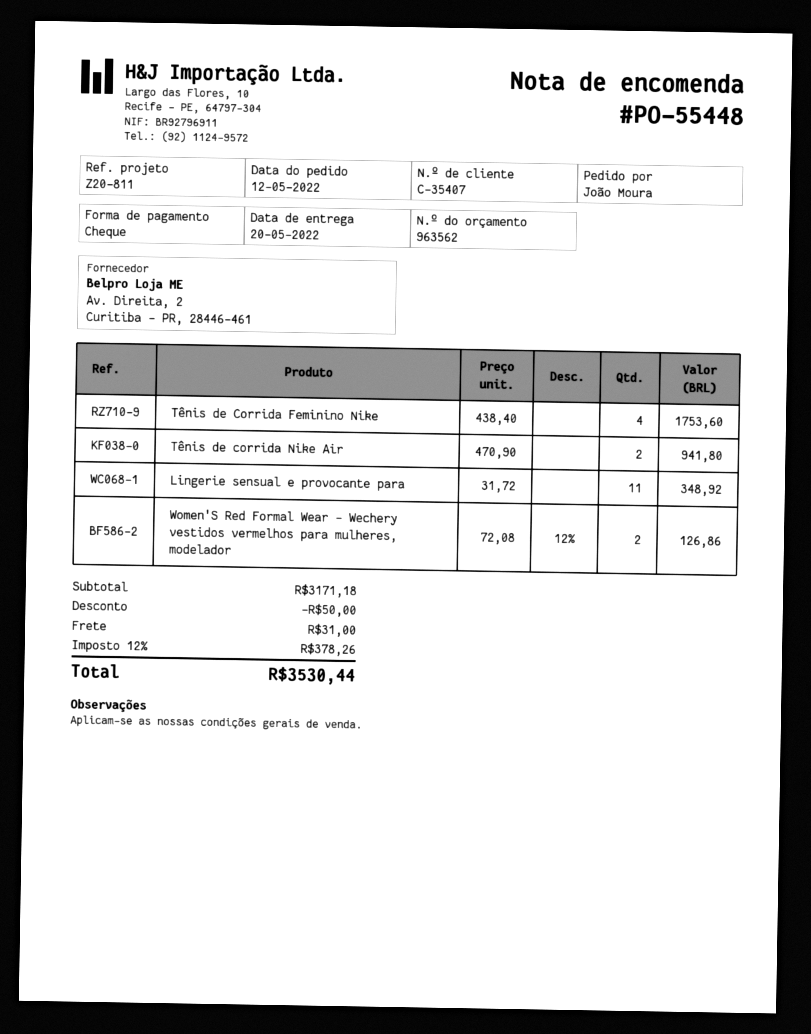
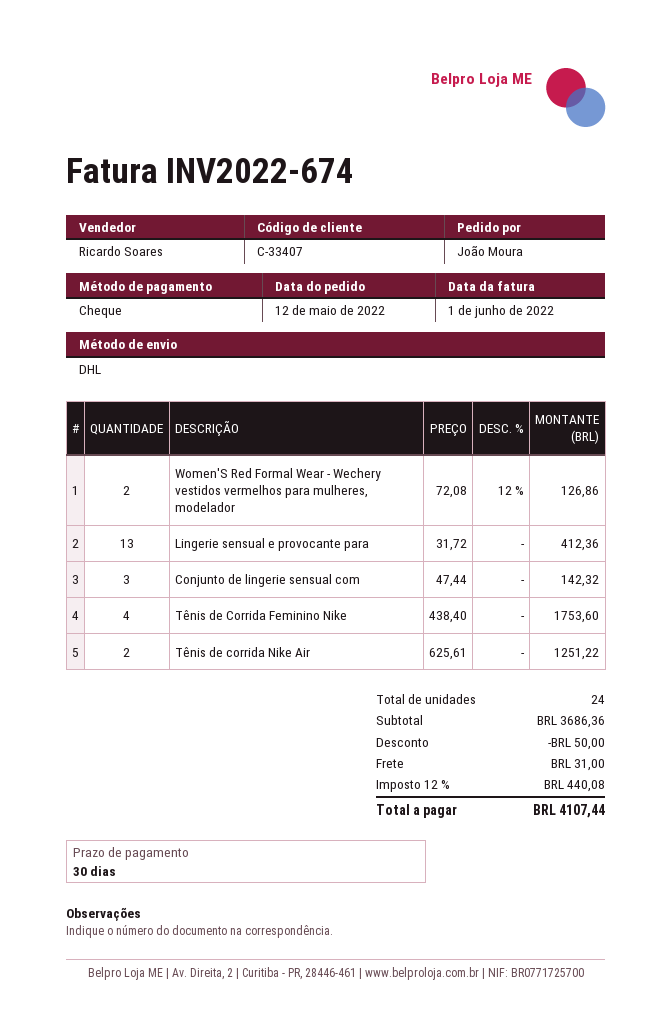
customer number: C-35407 -> C-33407
Tênis de corrida Nike Air: 2 x 470.90 = 941.80 -> 2 x 625.61 = 1251.22
Lingerie sensual e provocante para: 11 x 31.72 = 348.92 -> 13 x 31.72 = 412.36
Conjunto de lingerie sensual com: none -> 3 x 47.44 = 142.32
subtotal: 3171.18 -> 3686.36
tax: 12% = 378.26 -> 12% = 440.08
total: 3530.44 -> 4107.44

